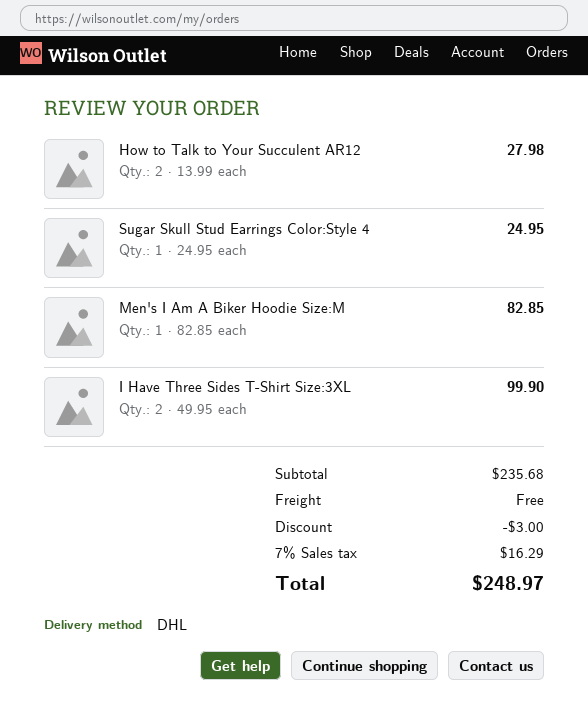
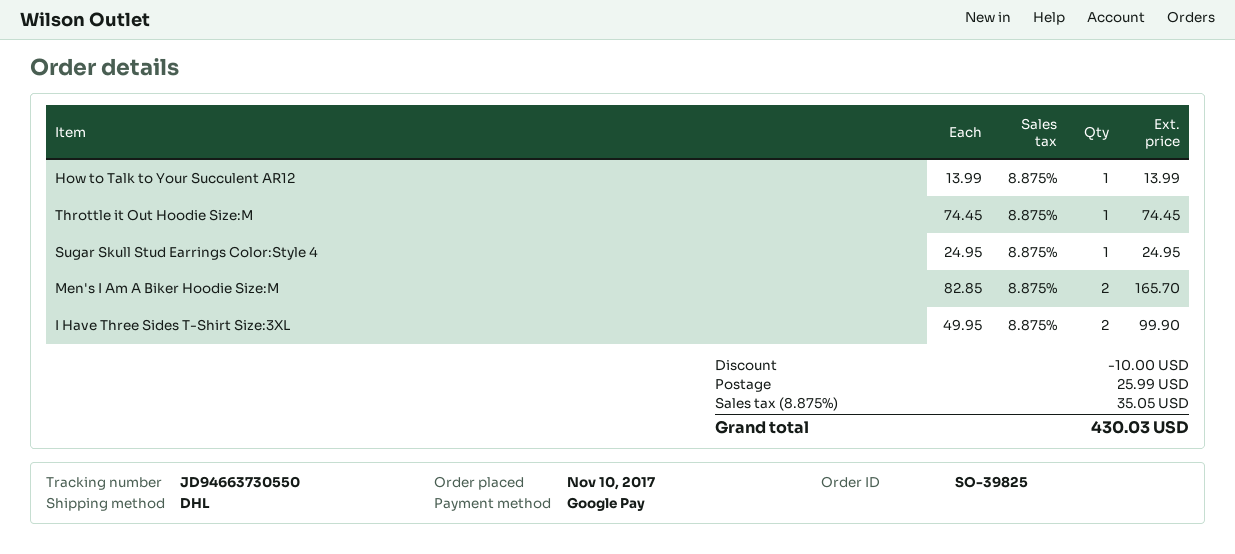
How to Talk to Your Succulent AR12: 2 x 13.99 = 27.98 -> 1 x 13.99 = 13.99
Men's I Am A Biker Hoodie Size:M: 1 x 82.85 = 82.85 -> 2 x 82.85 = 165.70
Throttle it Out Hoodie Size:M: none -> 1 x 74.45 = 74.45
discount: 3.00 -> 10.00
shipping: 0.00 -> 25.99
tax: 7% = 16.29 -> 8.875% = 35.05
total: 248.97 -> 430.03

